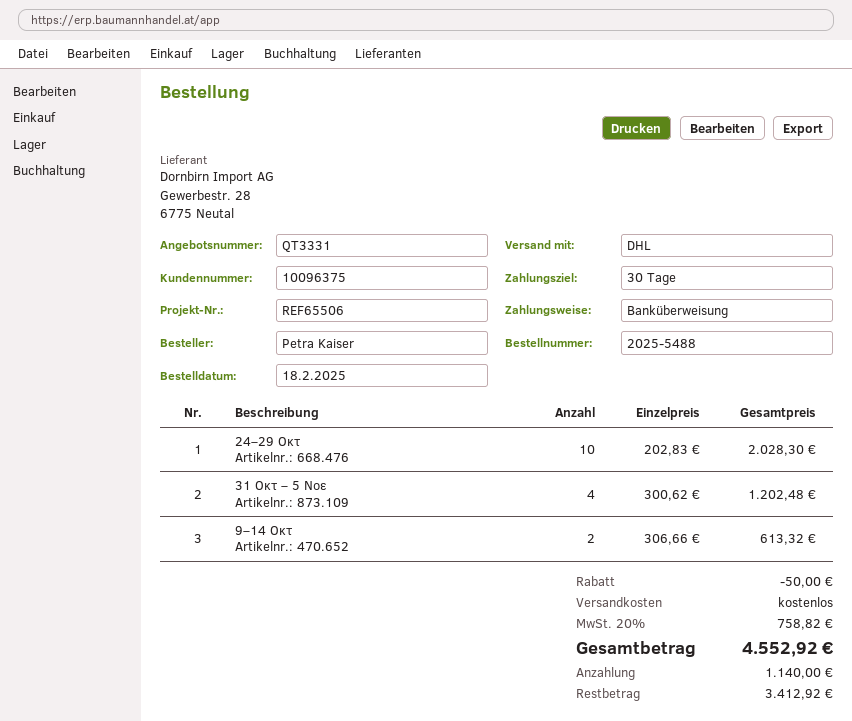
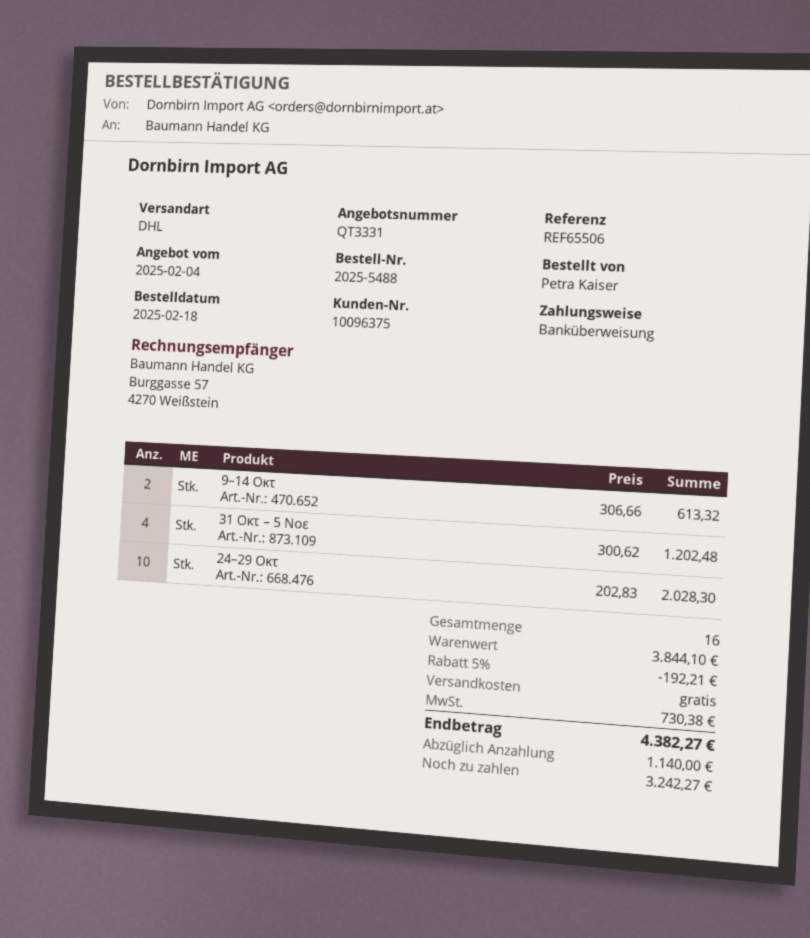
discount: 50.00 -> 192.21
tax: 758.82 -> 730.38
total: 4552.92 -> 4382.27
balance: 3412.92 -> 3242.27

